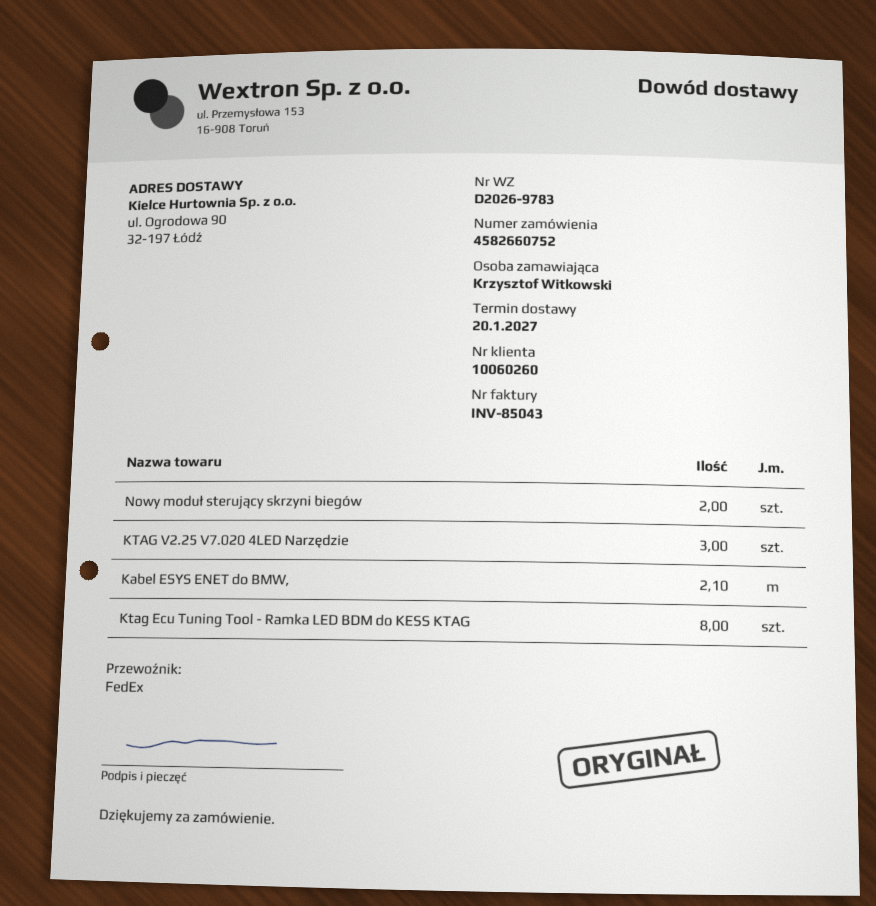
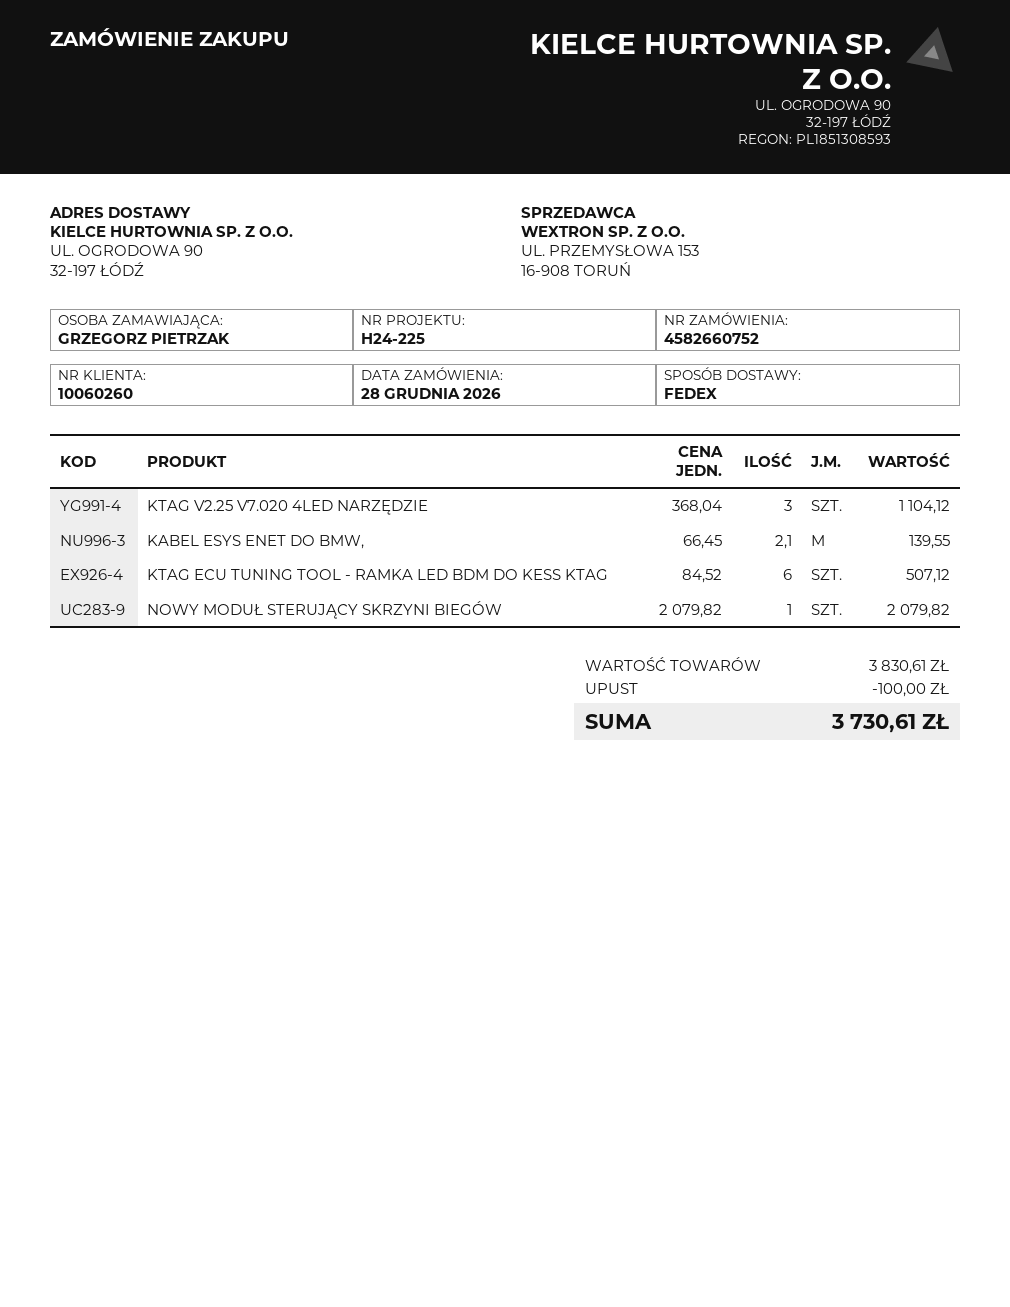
ordered by: Krzysztof Witkowski -> GRZEGORZ PIETRZAK
Nowy moduł sterujący skrzyni biegów: 2 -> 1
Ktag Ecu Tuning Tool - Ramka LED BDM do KESS KTAG: 8 -> 6

